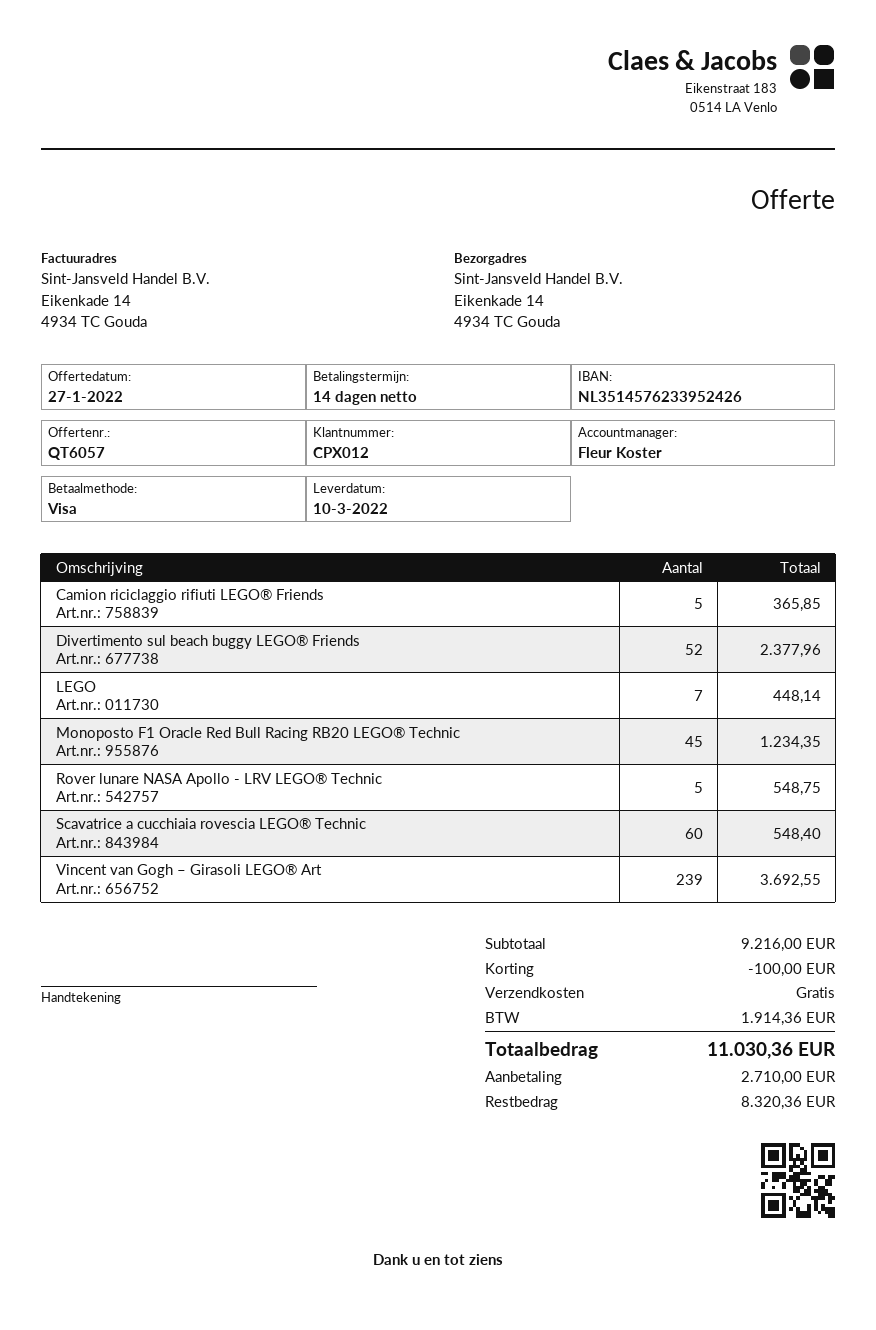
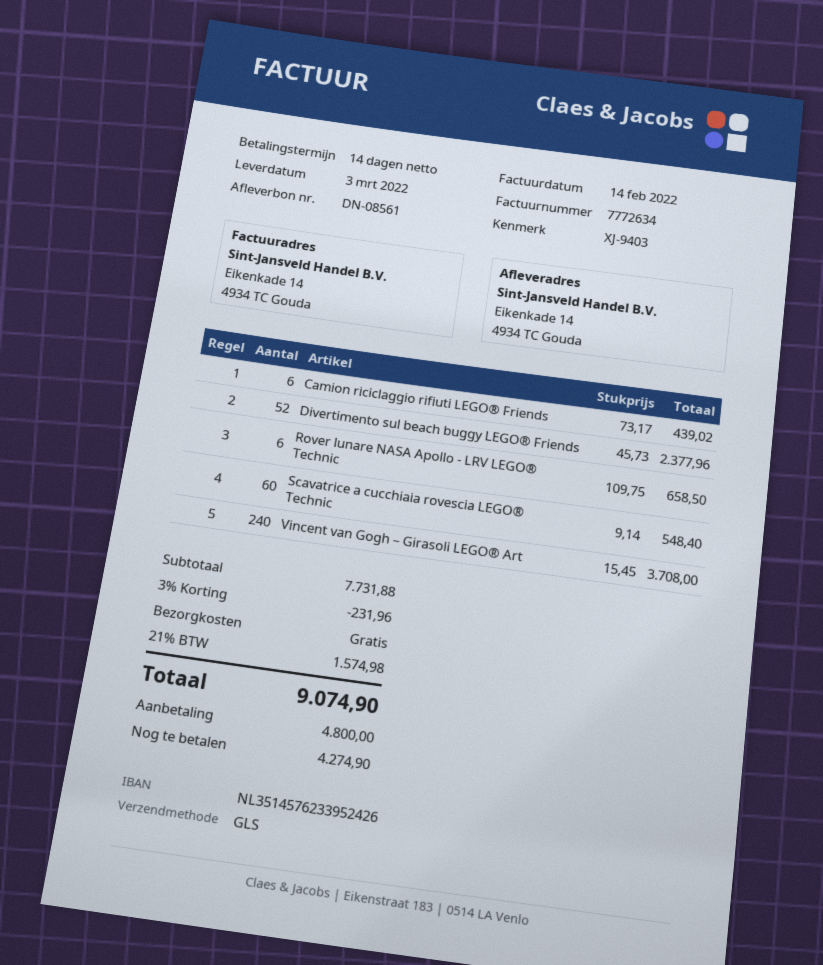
delivery date: 2022-03-10 -> 2022-03-03
Camion riciclaggio rifiuti LEGO® Friends: 5 for 365.85 -> 6 for 439.02
LEGO: 7 for 448.14 -> none
Monoposto F1 Oracle Red Bull Racing RB20 LEGO® Technic: 45 for 1234.35 -> none
Rover lunare NASA Apollo - LRV LEGO® Technic: 5 for 548.75 -> 6 for 658.50
Vincent van Gogh – Girasoli LEGO® Art: 239 for 3692.55 -> 240 for 3708.00
subtotal: 9216.00 -> 7731.88
discount: 100.00 -> 231.96
tax: 1914.36 -> 1574.98
total: 11030.36 -> 9074.90
deposit: 2710.00 -> 4800.00
balance: 8320.36 -> 4274.90

